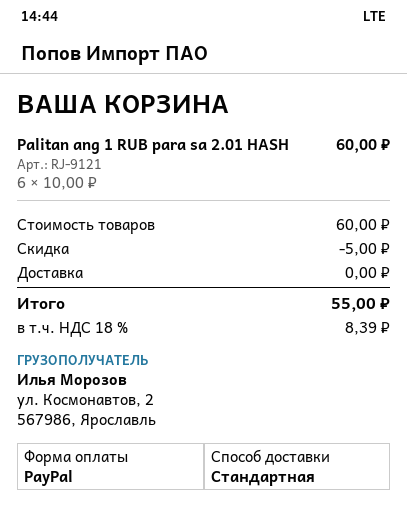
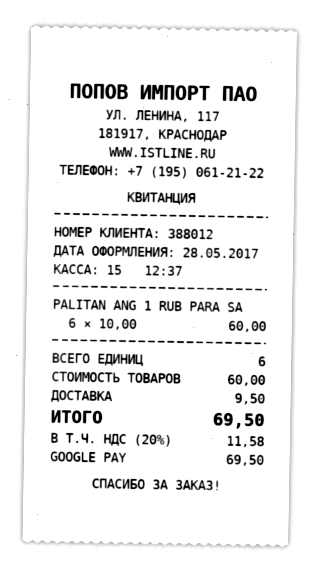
payment method: PayPal -> Google Pay
discount: 5.00 -> none
shipping: 0.00 -> 9.50
tax: 18% = 8.39 -> 20% = 11.58
total: 55.00 -> 69.50

